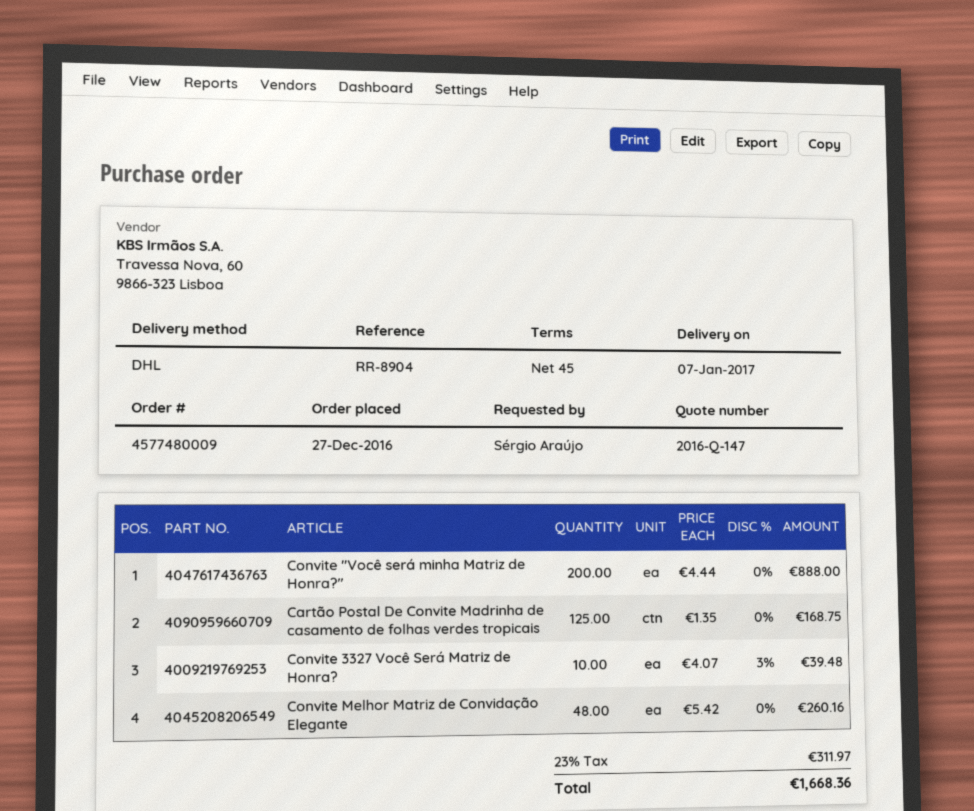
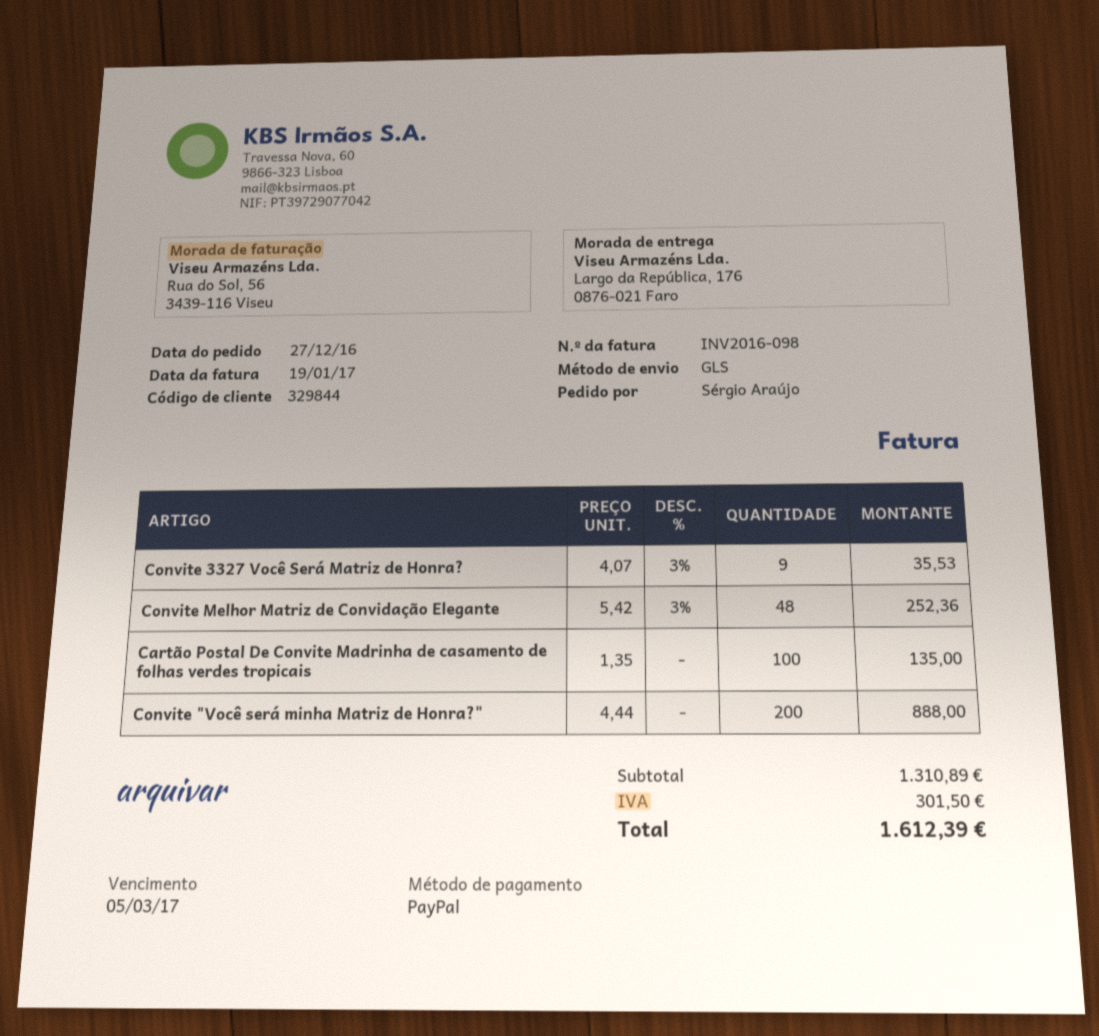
shipping method: DHL -> GLS
Cartão Postal De Convite Madrinha de casamento de folhas verdes tropicais: 125 x 1.35 = 168.75 -> 100 x 1.35 = 135.00
Convite 3327 Você Será Matriz de Honra?: 10 x 4.07 - 3% = 39.48 -> 9 x 4.07 - 3% = 35.53
Convite Melhor Matriz de Convidação Elegante: 48 x 5.42 = 260.16 -> 48 x 5.42 - 3% = 252.36
tax: 311.97 -> 301.50
total: 1668.36 -> 1612.39

